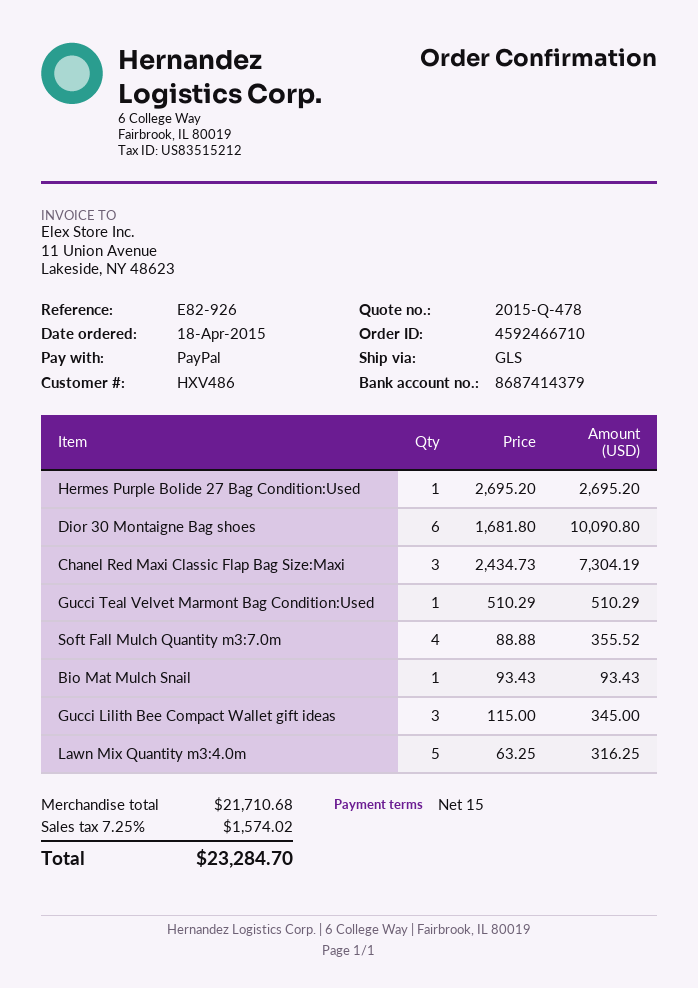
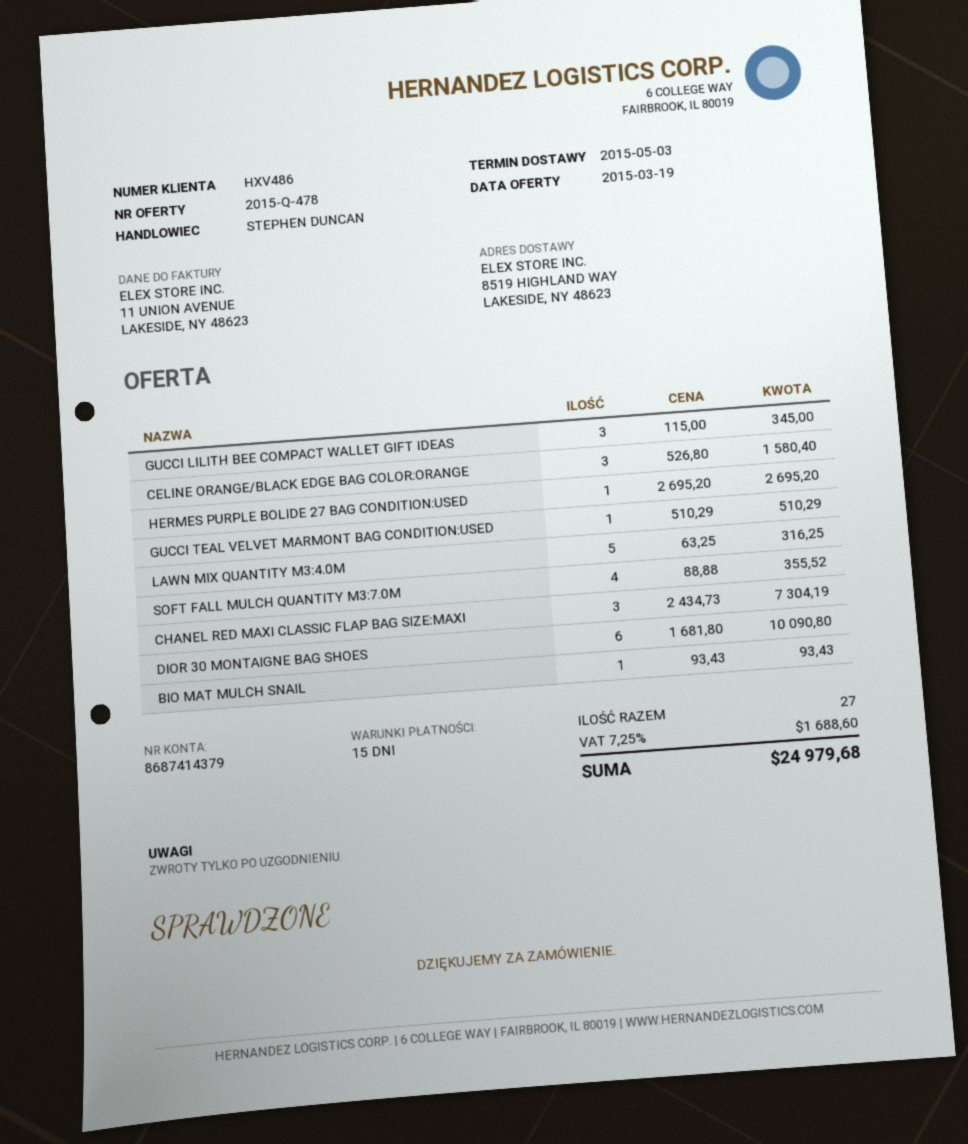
CELINE ORANGE/BLACK EDGE BAG COLOR:ORANGE: none -> 3 x 526.80 = 1580.40
tax: 7.25% = 1574.02 -> 7.25% = 1688.60
total: 23284.70 -> 24979.68

